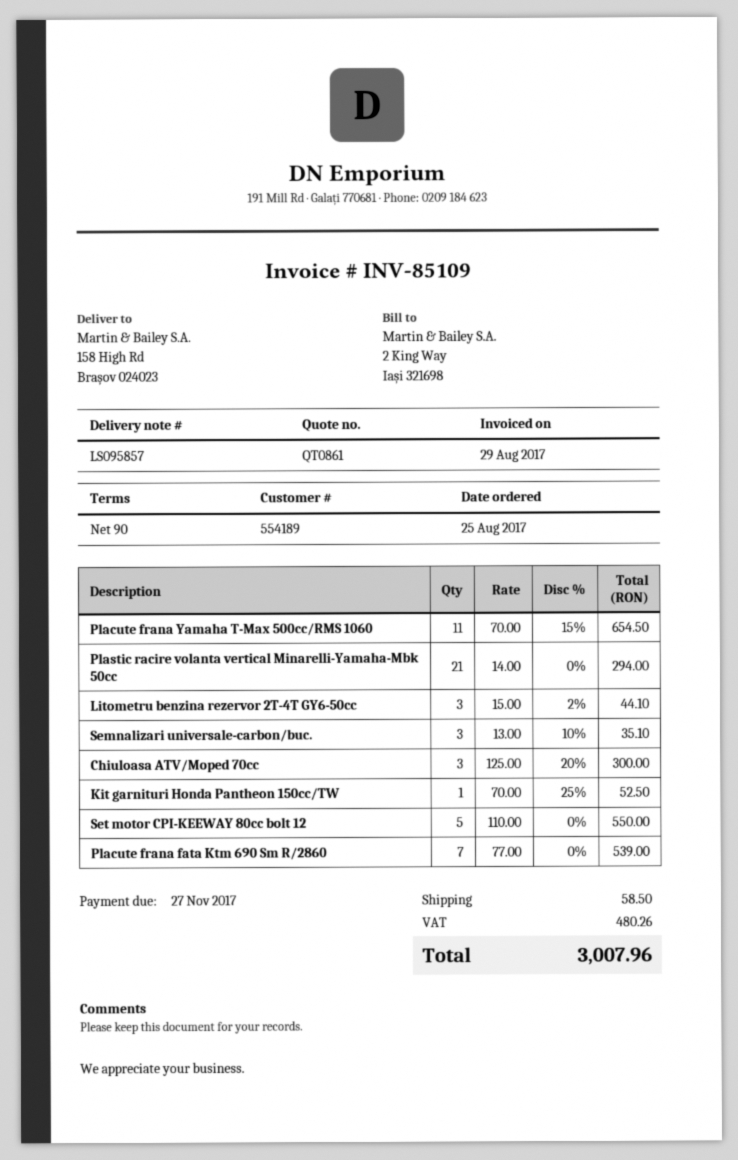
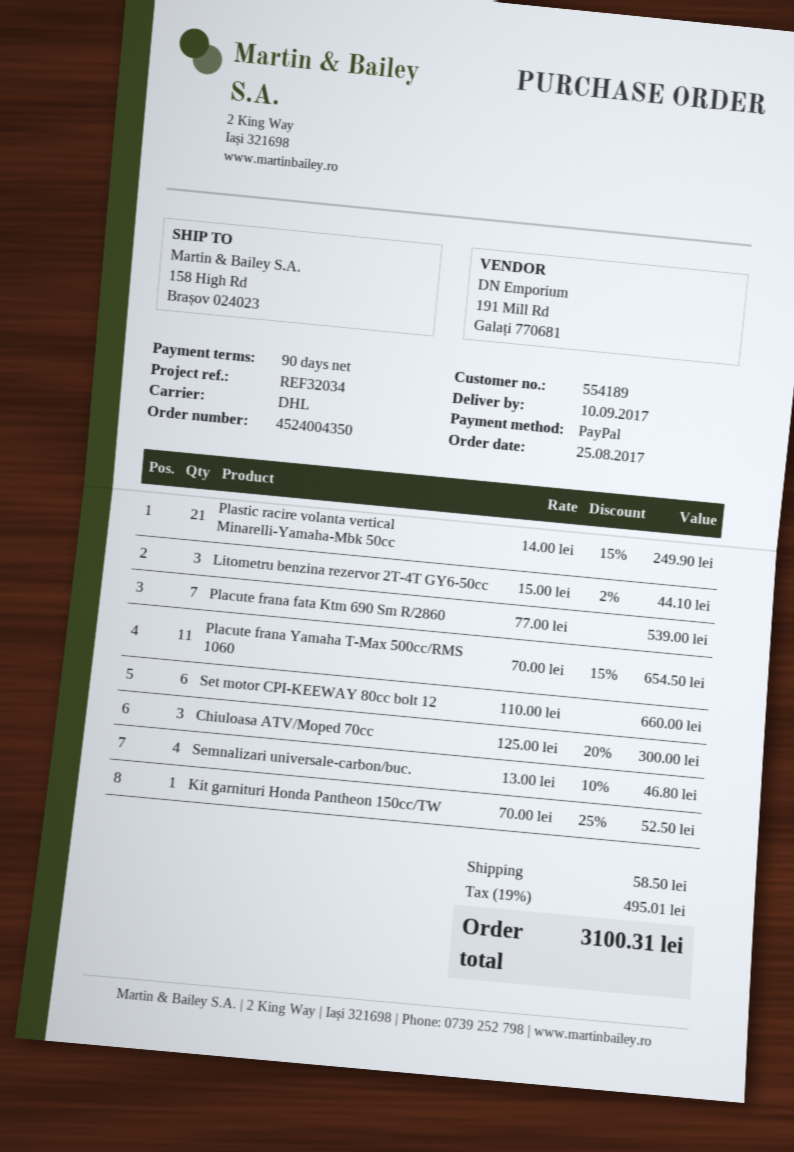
Plastic racire volanta vertical Minarelli-Yamaha-Mbk 50cc: 21 x 14.00 = 294.00 -> 21 x 14.00 - 15% = 249.90
Semnalizari universale-carbon/buc.: 3 x 13.00 - 10% = 35.10 -> 4 x 13.00 - 10% = 46.80
Set motor CPI-KEEWAY 80cc bolt 12: 5 x 110.00 = 550.00 -> 6 x 110.00 = 660.00
tax: 480.26 -> 495.01
total: 3007.96 -> 3100.31

